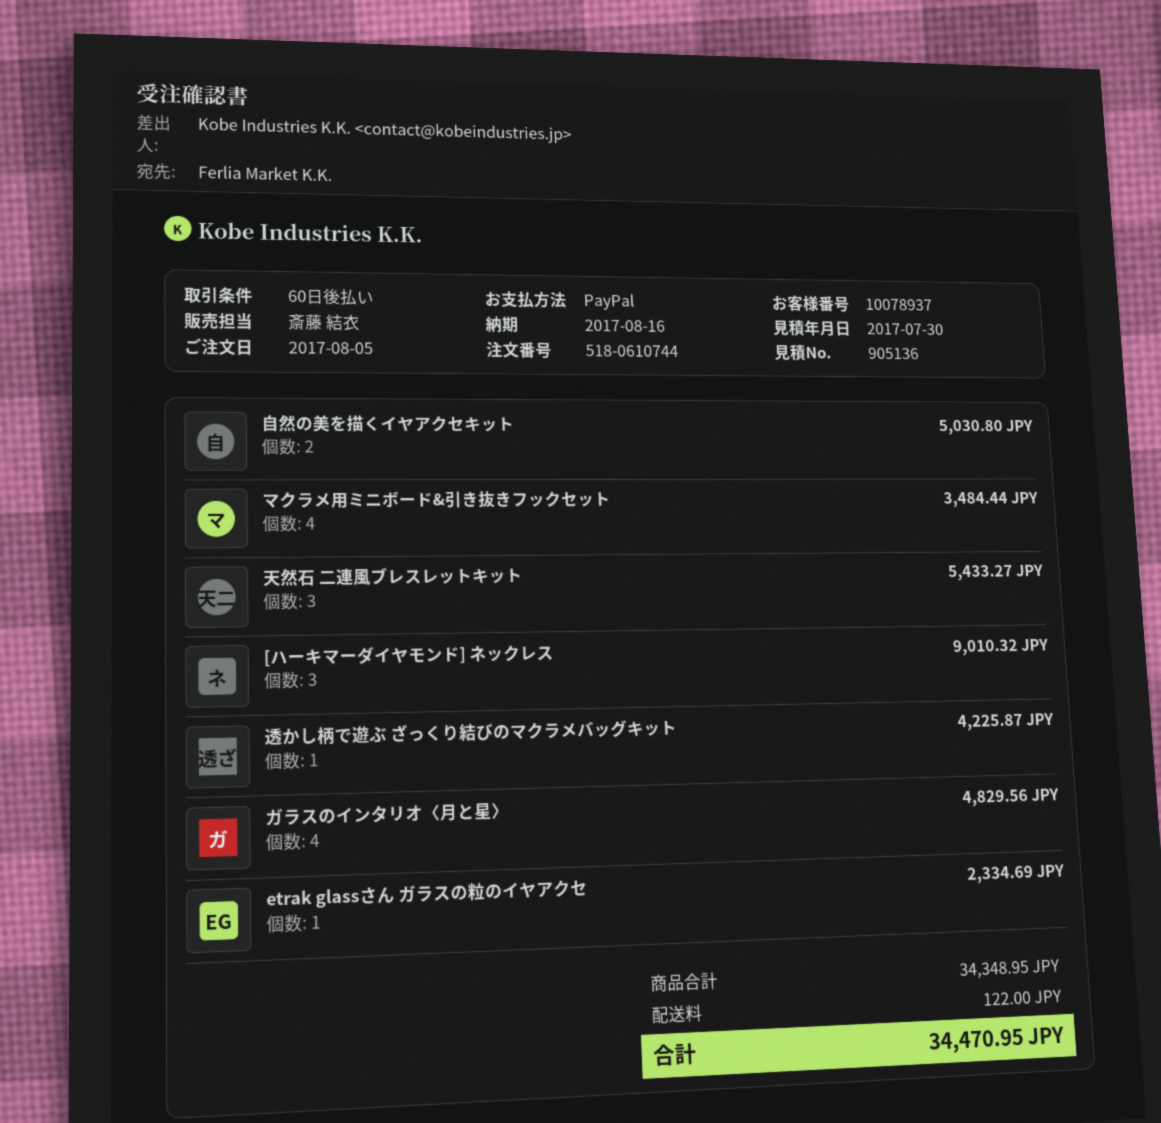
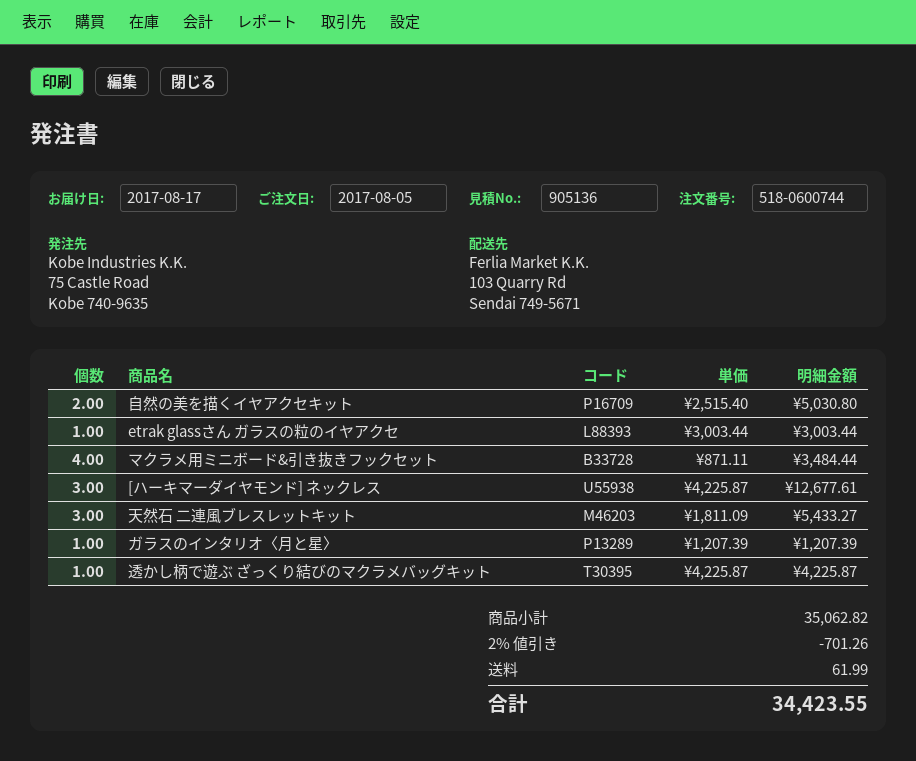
order number: 518-0610744 -> 518-0600744
delivery date: 2017-08-16 -> 2017-08-17
[ハーキマーダイヤモンド] ネックレス: 3 for 9010.32 -> 3 for 12677.61
ガラスのインタリオ〈月と星〉: 4 for 4829.56 -> 1 for 1207.39
etrak glassさん ガラスの粒のイヤアクセ: 1 for 2334.69 -> 1 for 3003.44
subtotal: 34348.95 -> 35062.82
discount: none -> 2% = 701.26
shipping: 122.00 -> 61.99
total: 34470.95 -> 34423.55

